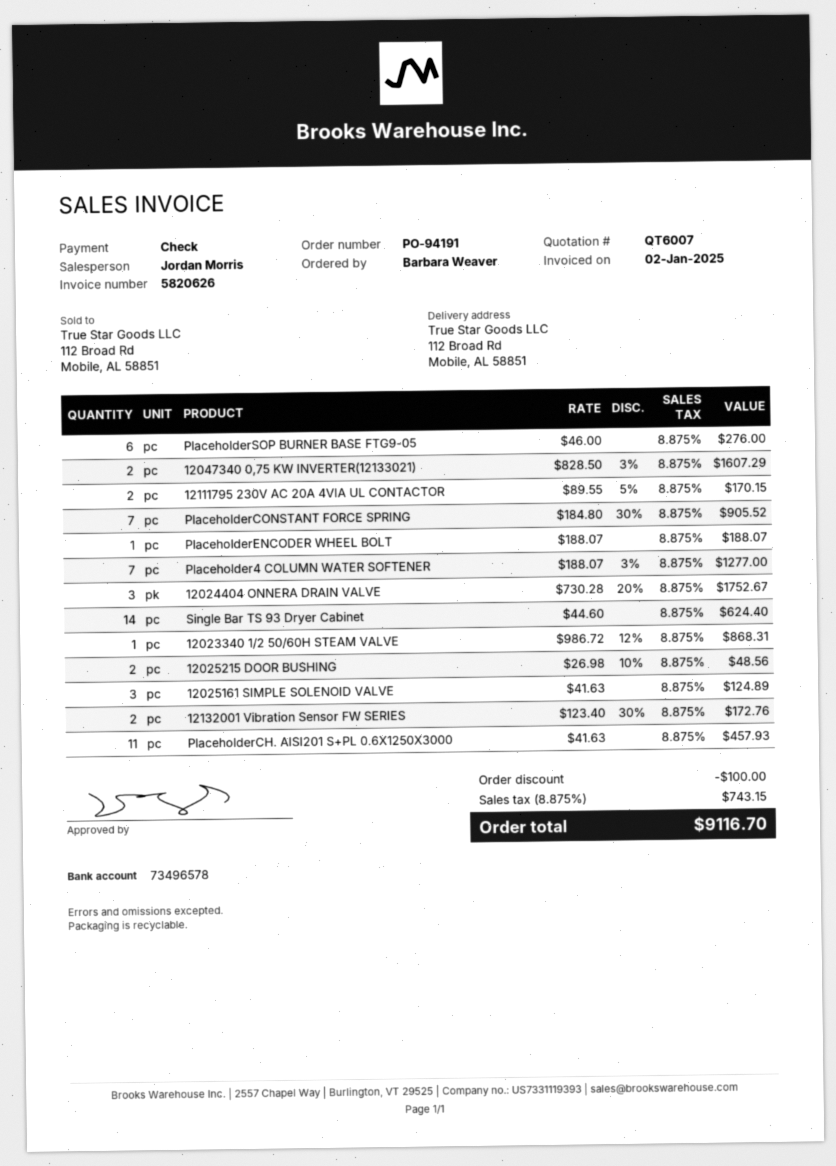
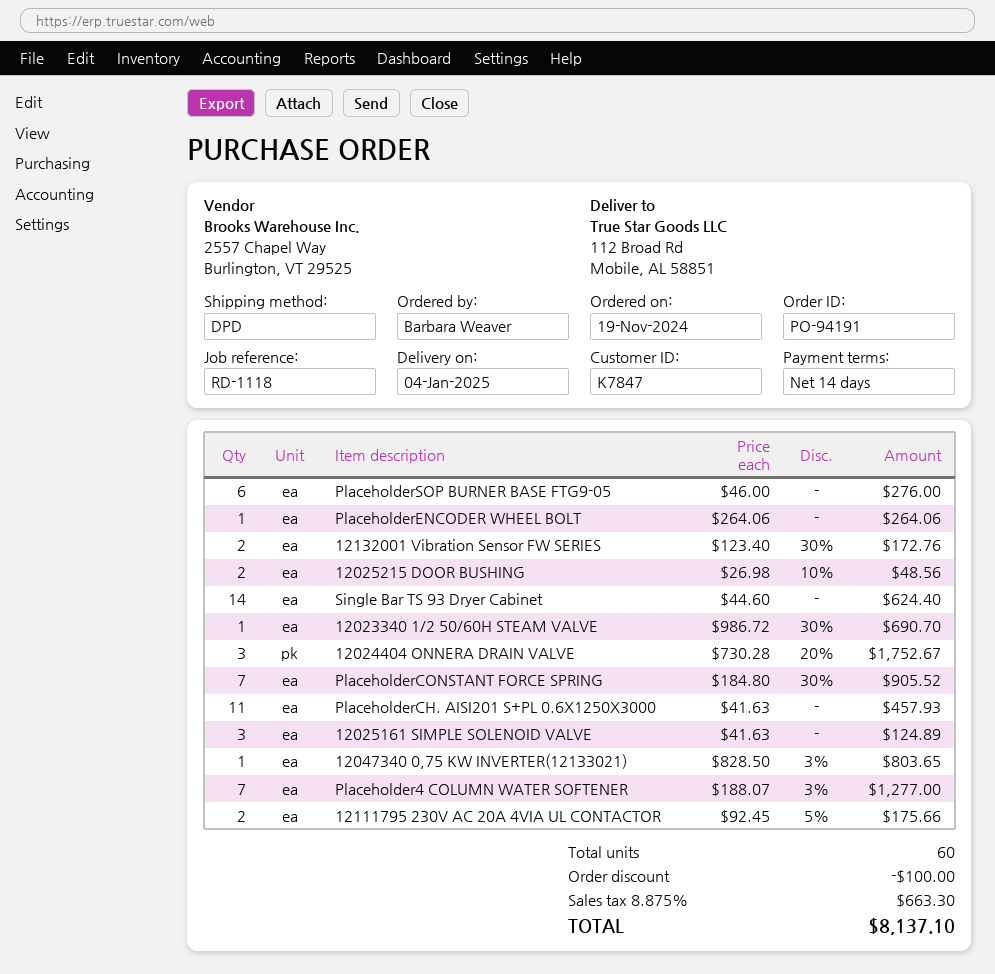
12047340 0,75 KW INVERTER(12133021): 2 x 828.50 - 3% = 1607.29 -> 1 x 828.50 - 3% = 803.65
12111795 230V AC 20A 4VIA UL CONTACTOR: 2 x 89.55 - 5% = 170.15 -> 2 x 92.45 - 5% = 175.66
PlaceholderENCODER WHEEL BOLT: 1 x 188.07 = 188.07 -> 1 x 264.06 = 264.06
12023340 1/2 50/60H STEAM VALVE: 1 x 986.72 - 12% = 868.31 -> 1 x 986.72 - 30% = 690.70
tax: 8.875% = 743.15 -> 8.875% = 663.30
total: 9116.70 -> 8137.10

